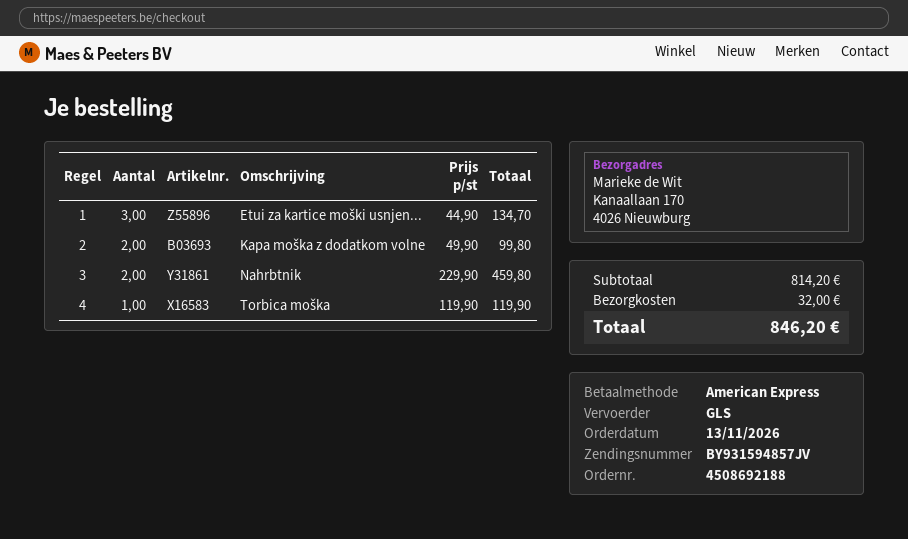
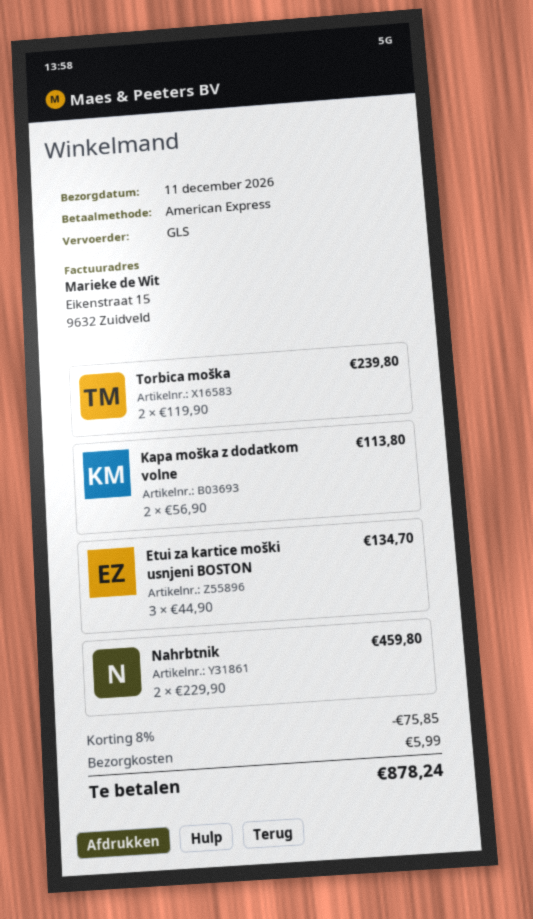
Kapa moška z dodatkom volne: 2 x 49.90 = 99.80 -> 2 x 56.90 = 113.80
Torbica moška: 1 x 119.90 = 119.90 -> 2 x 119.90 = 239.80
discount: none -> 8% = 75.85
shipping: 32.00 -> 5.99
total: 846.20 -> 878.24

